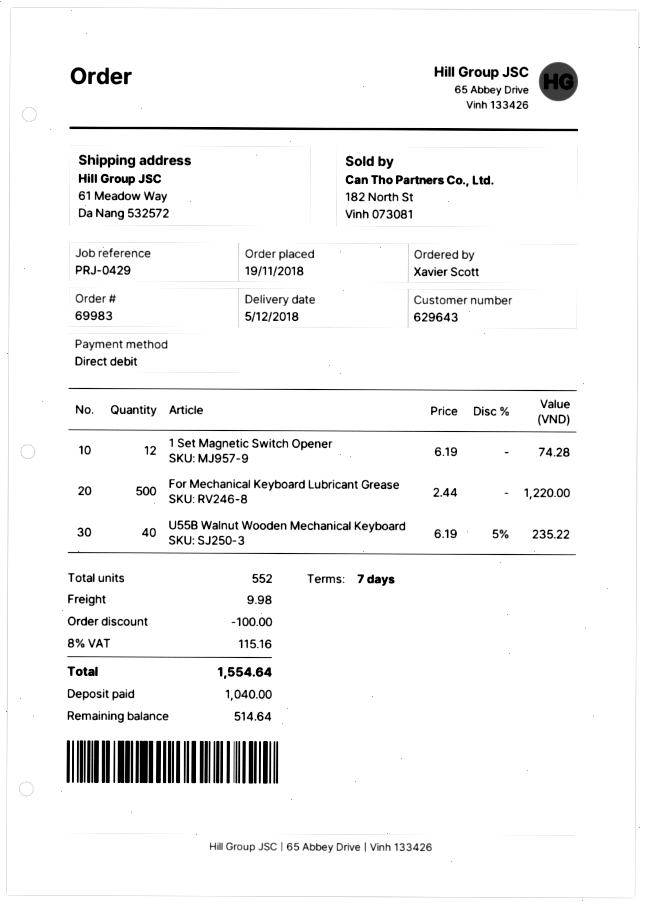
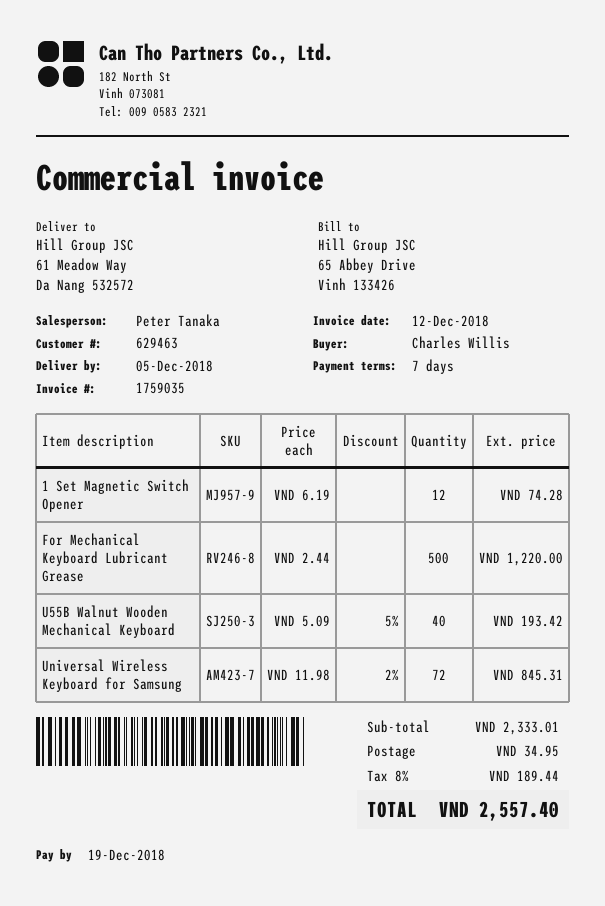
customer number: 629643 -> 629463
ordered by: Xavier Scott -> Charles Willis
U55B Walnut Wooden Mechanical Keyboard: 40 x 6.19 - 5% = 235.22 -> 40 x 5.09 - 5% = 193.42
Universal Wireless Keyboard for Samsung: none -> 72 x 11.98 - 2% = 845.31
discount: 100.00 -> none
shipping: 9.98 -> 34.95
tax: 8% = 115.16 -> 8% = 189.44
total: 1554.64 -> 2557.40

